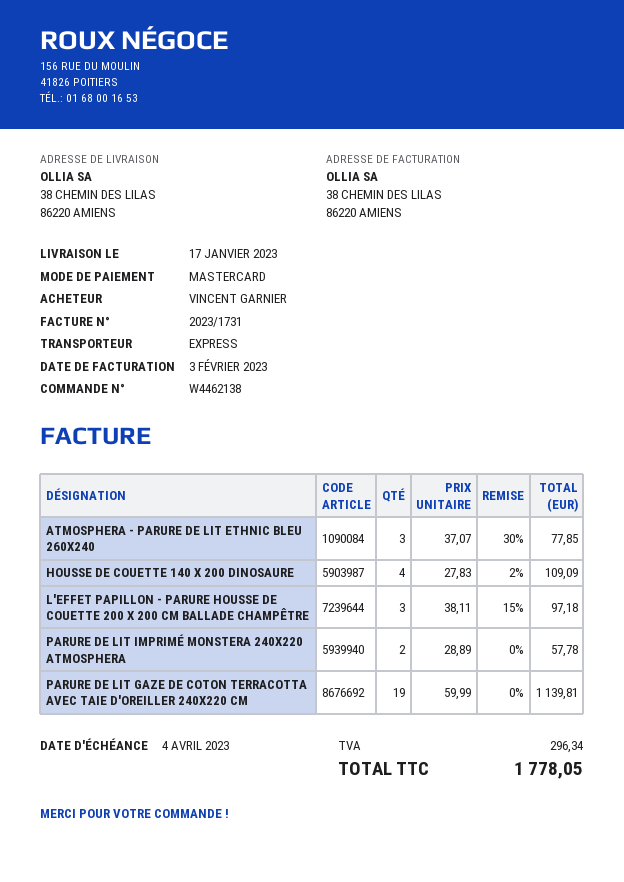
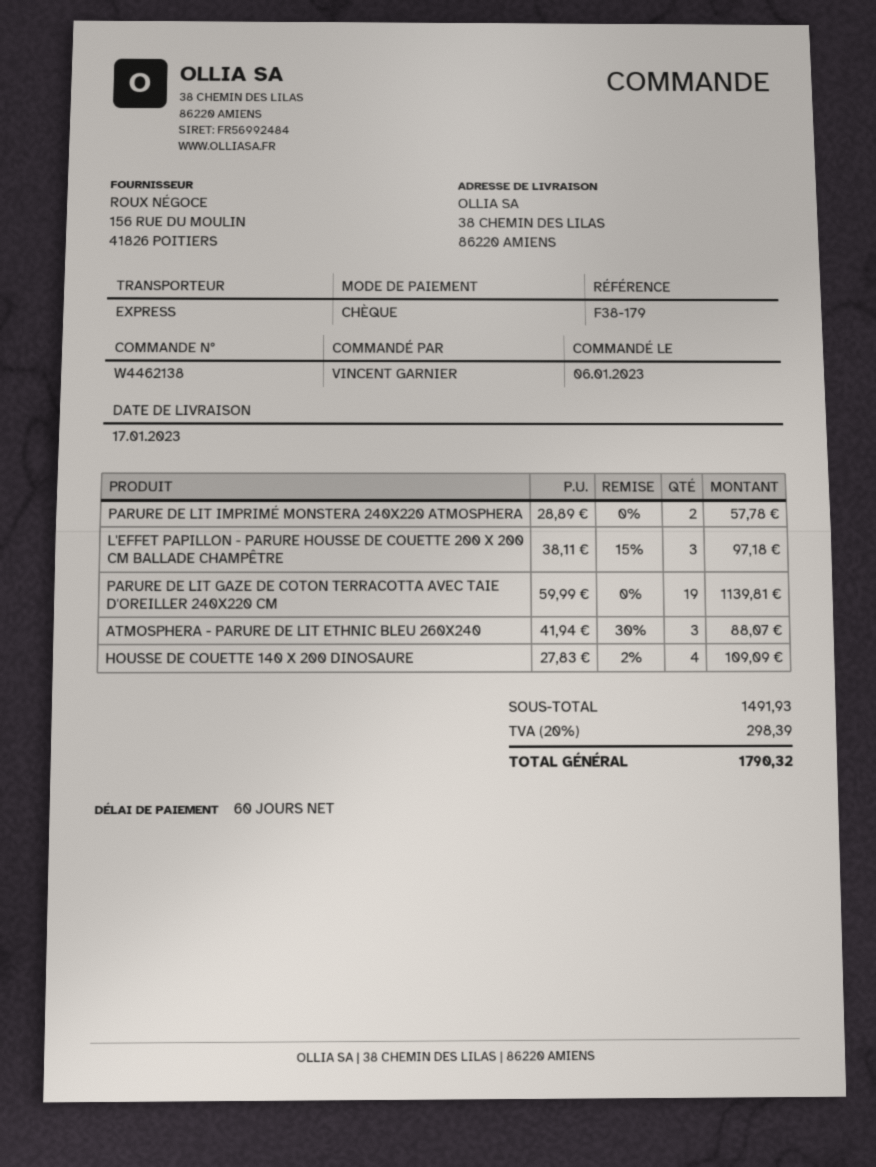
payment method: Mastercard -> cheque
ATMOSPHERA - PARURE DE LIT ETHNIC BLEU 260X240: 3 x 37.07 - 30% = 77.85 -> 3 x 41.94 - 30% = 88.07
tax: 296.34 -> 298.39
total: 1778.05 -> 1790.32

